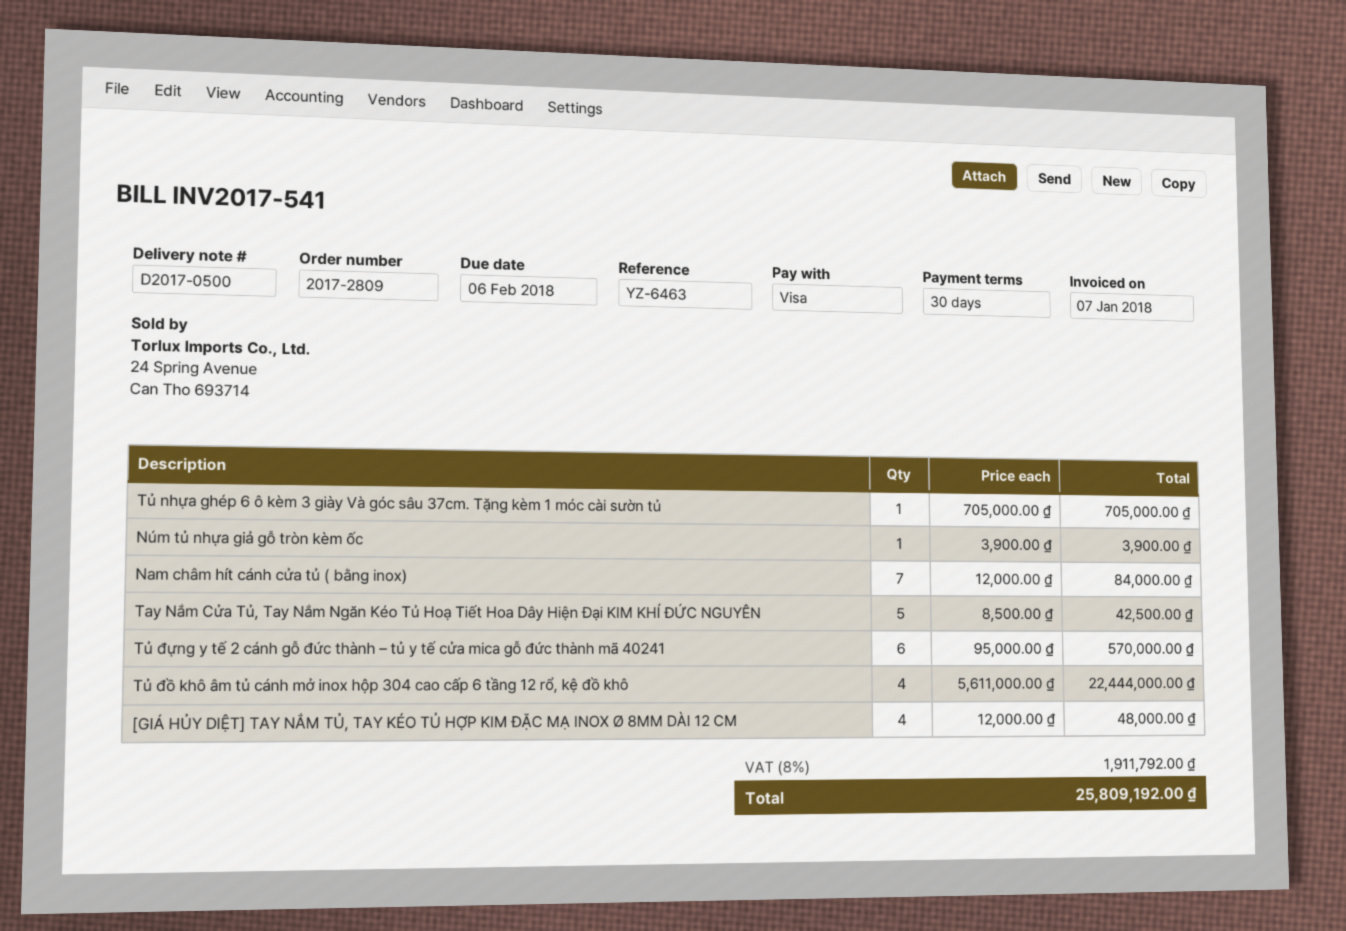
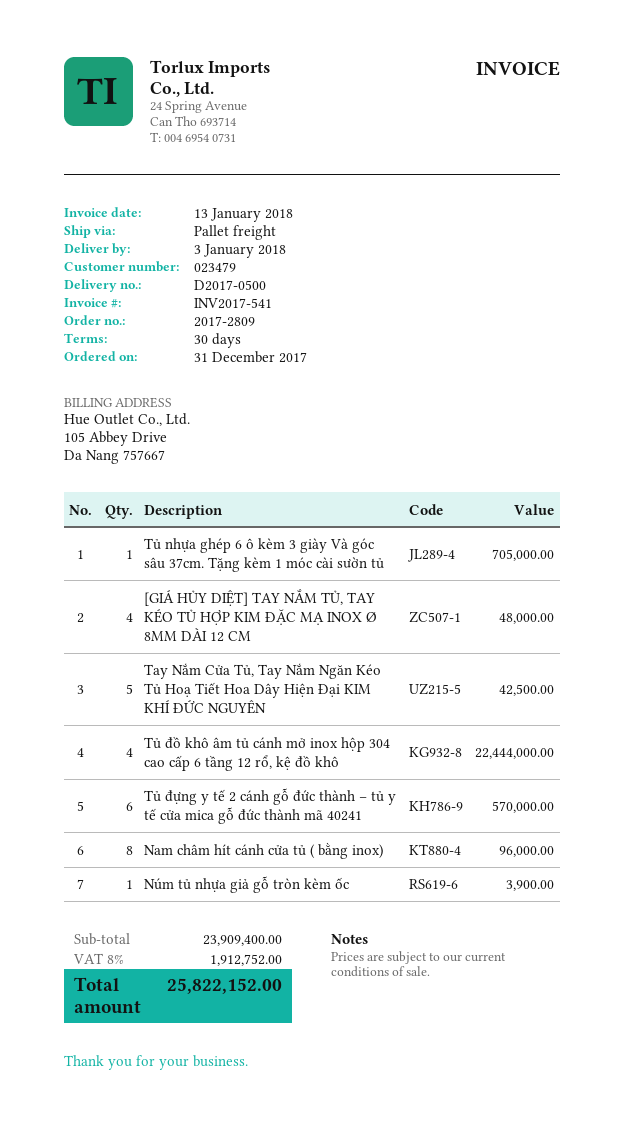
invoice date: 2018-01-07 -> 2018-01-13
Nam châm hít cánh cửa tủ ( bằng inox): 7 for 84000.00 -> 8 for 96000.00
tax: 8% = 1911792.00 -> 8% = 1912752.00
total: 25809192.00 -> 25822152.00

